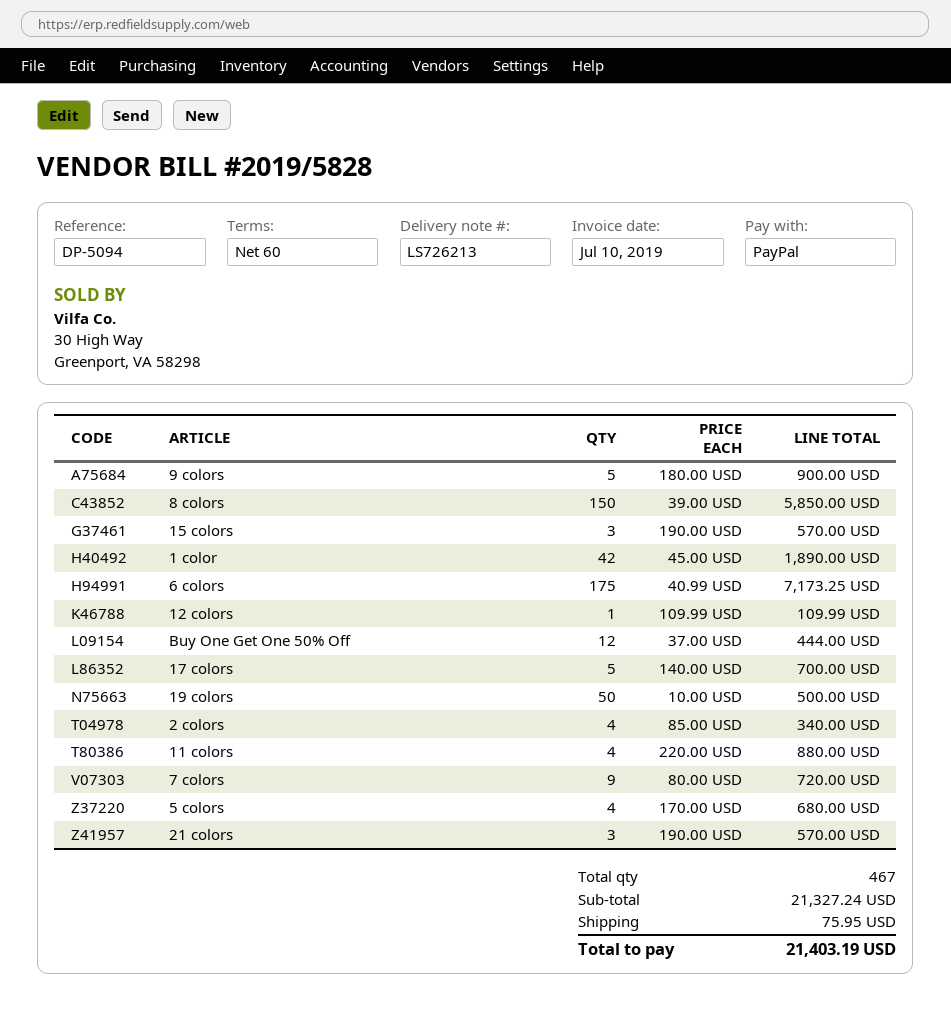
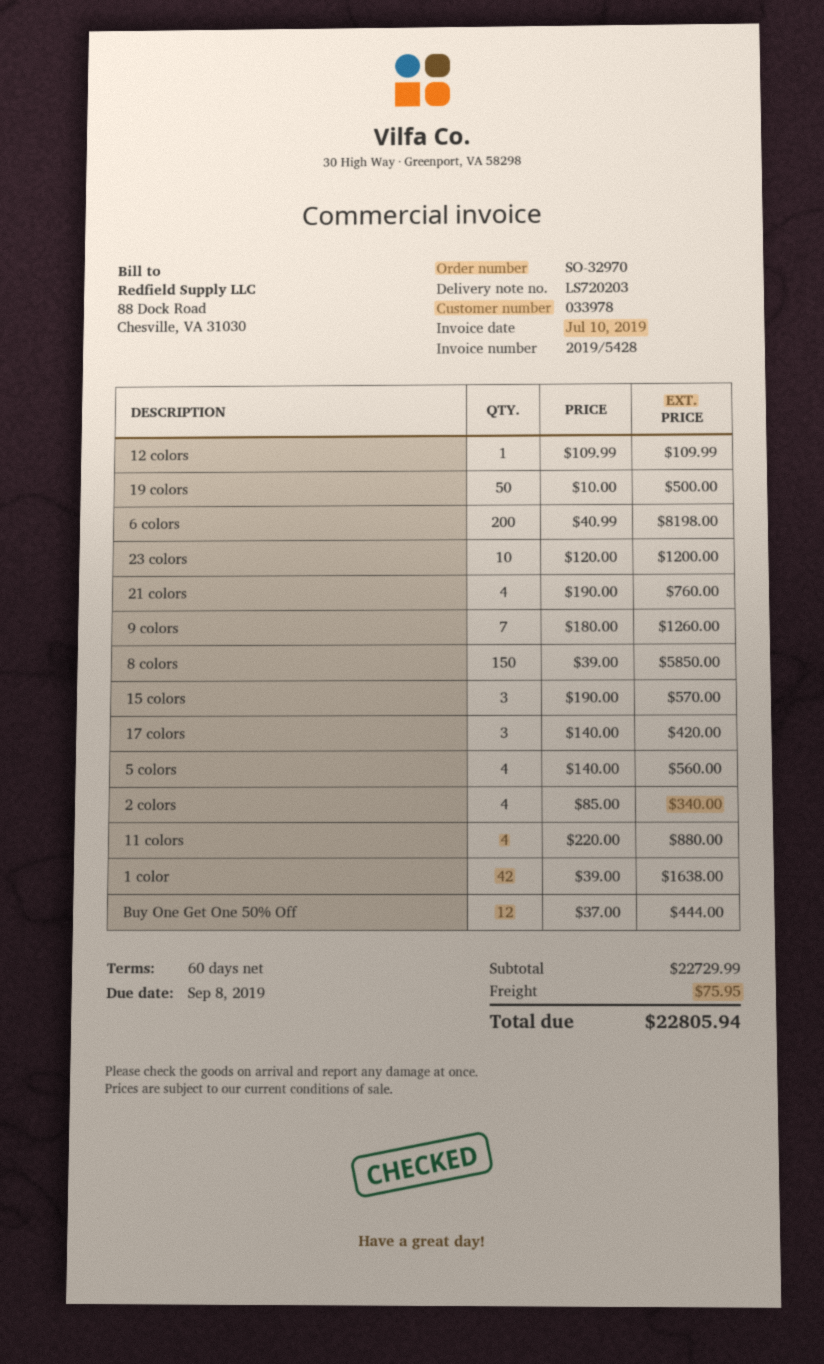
delivery note number: LS726213 -> LS720203
invoice number: 2019/5828 -> 2019/5428
9 colors: 5 x 180.00 = 900.00 -> 7 x 180.00 = 1260.00
1 color: 42 x 45.00 = 1890.00 -> 42 x 39.00 = 1638.00
6 colors: 175 x 40.99 = 7173.25 -> 200 x 40.99 = 8198.00
17 colors: 5 x 140.00 = 700.00 -> 3 x 140.00 = 420.00
7 colors: 9 x 80.00 = 720.00 -> none
5 colors: 4 x 170.00 = 680.00 -> 4 x 140.00 = 560.00
21 colors: 3 x 190.00 = 570.00 -> 4 x 190.00 = 760.00
23 colors: none -> 10 x 120.00 = 1200.00
subtotal: 21327.24 -> 22729.99
total: 21403.19 -> 22805.94

